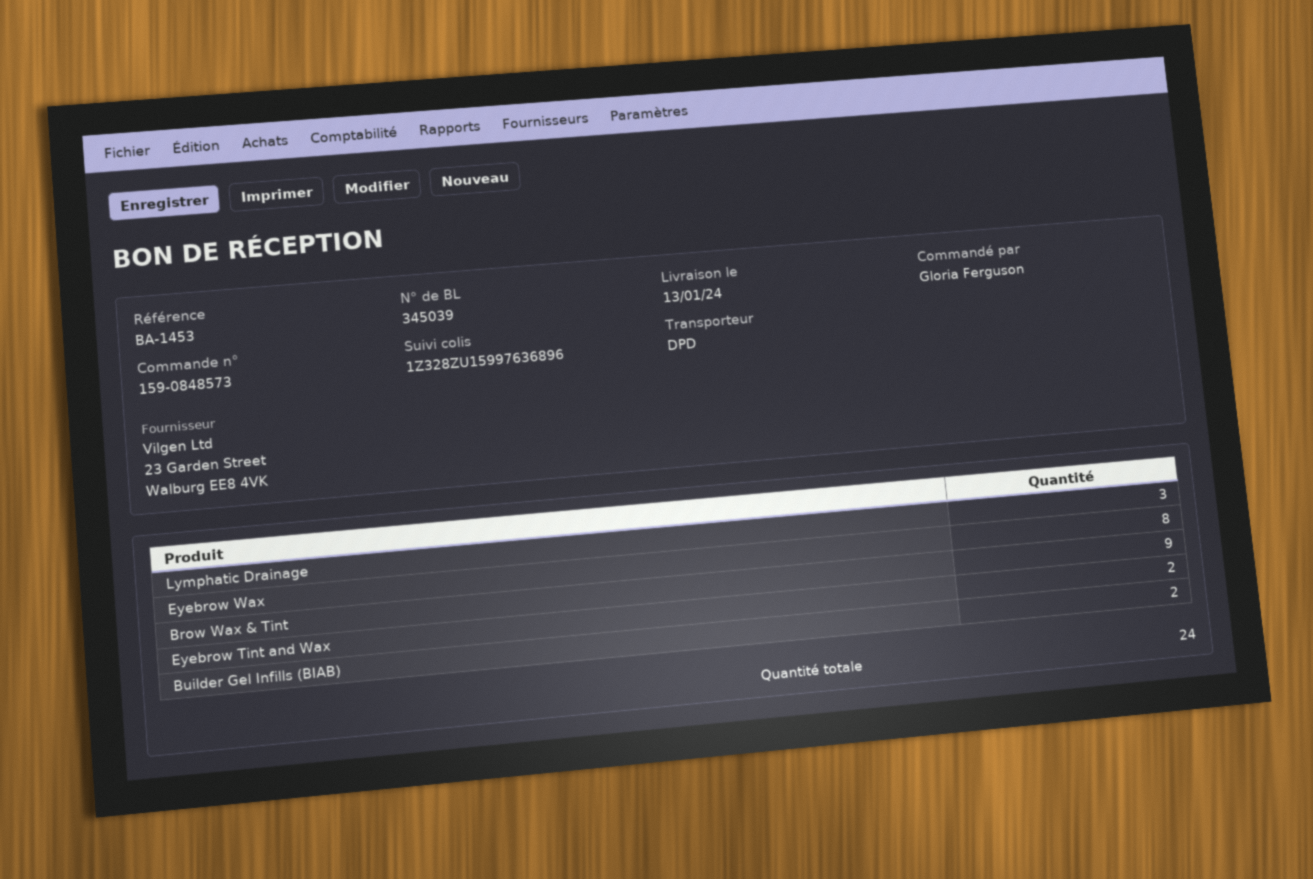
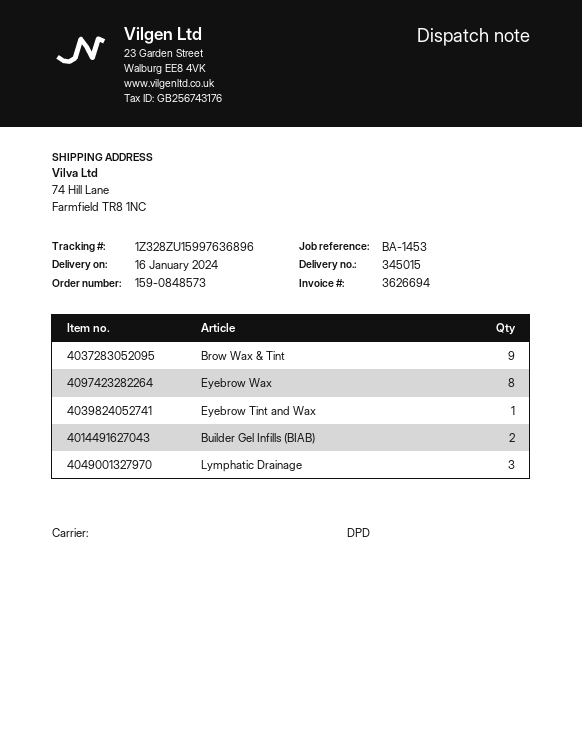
delivery note number: 345039 -> 345015
delivery date: 2024-01-13 -> 2024-01-16
Eyebrow Tint and Wax: 2 -> 1

